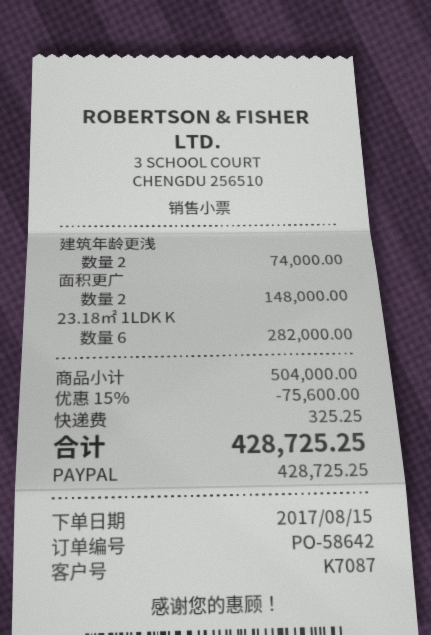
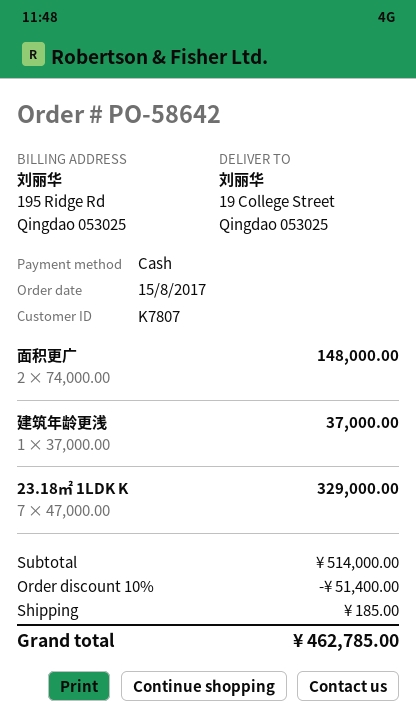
customer number: K7087 -> K7807
payment method: PayPal -> cash
建筑年龄更浅: 2 for 74000.00 -> 1 for 37000.00
23.18㎡ 1LDK K: 6 for 282000.00 -> 7 for 329000.00
subtotal: 504000.00 -> 514000.00
discount: 15% = 75600.00 -> 10% = 51400.00
shipping: 325.25 -> 185.00
total: 428725.25 -> 462785.00

